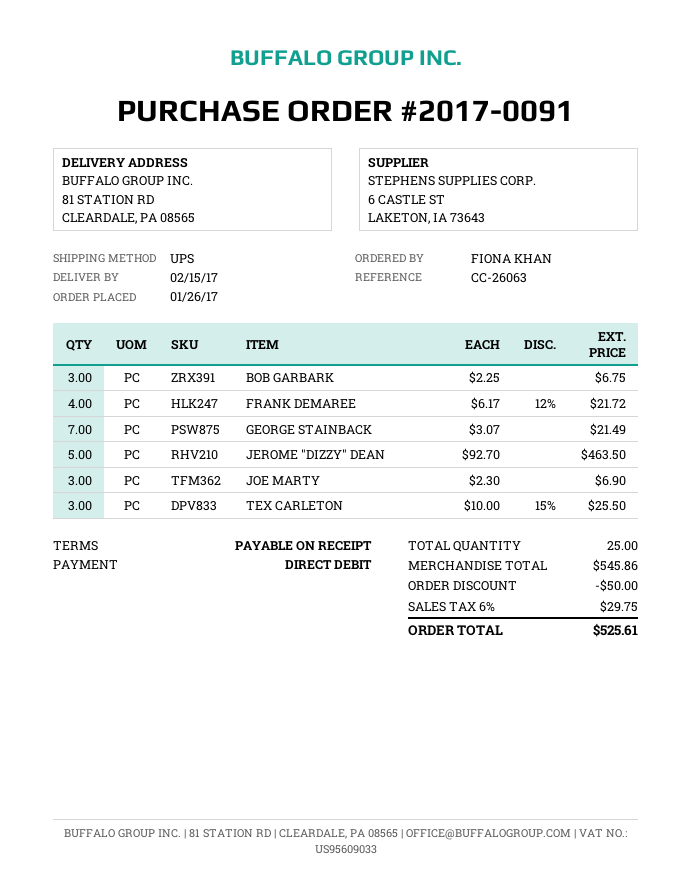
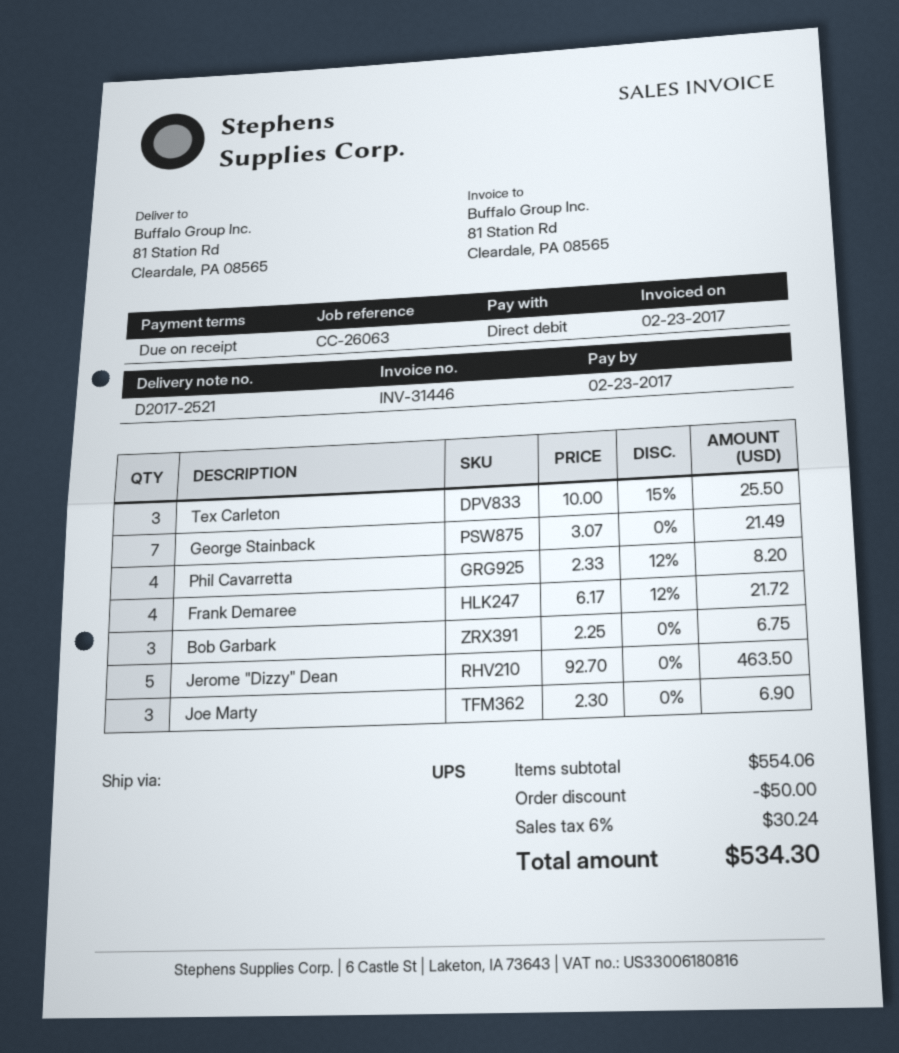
Phil Cavarretta: none -> 4 x 2.33 - 12% = 8.20
subtotal: 545.86 -> 554.06
tax: 6% = 29.75 -> 6% = 30.24
total: 525.61 -> 534.30

